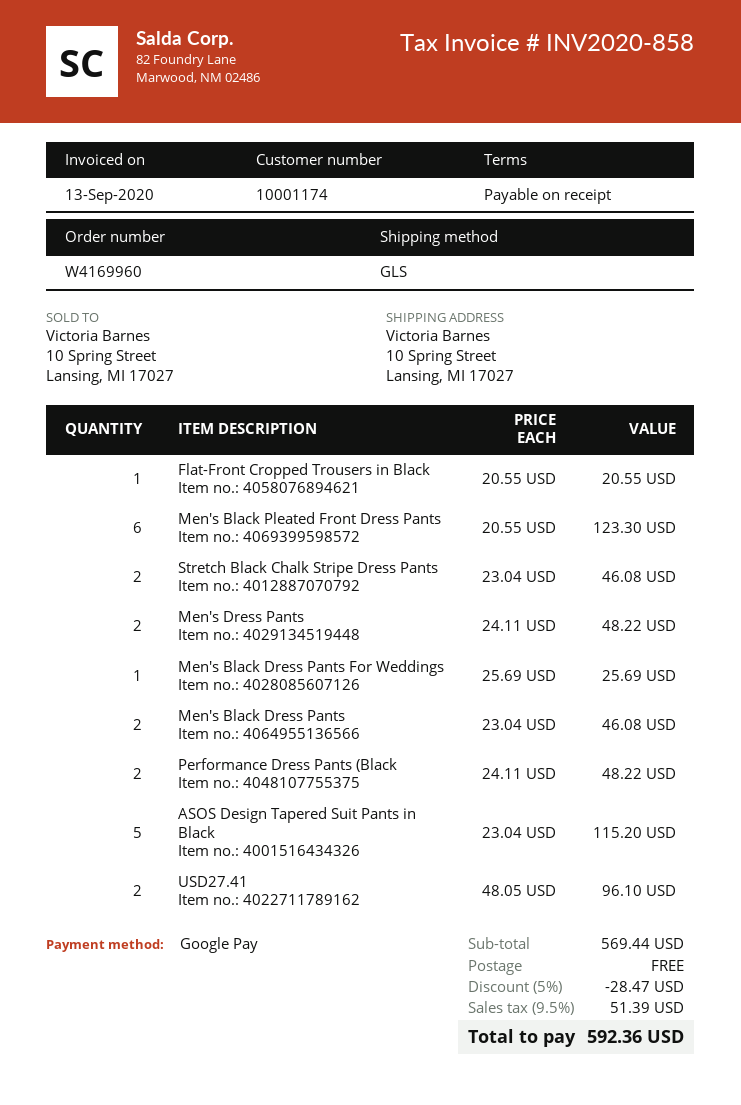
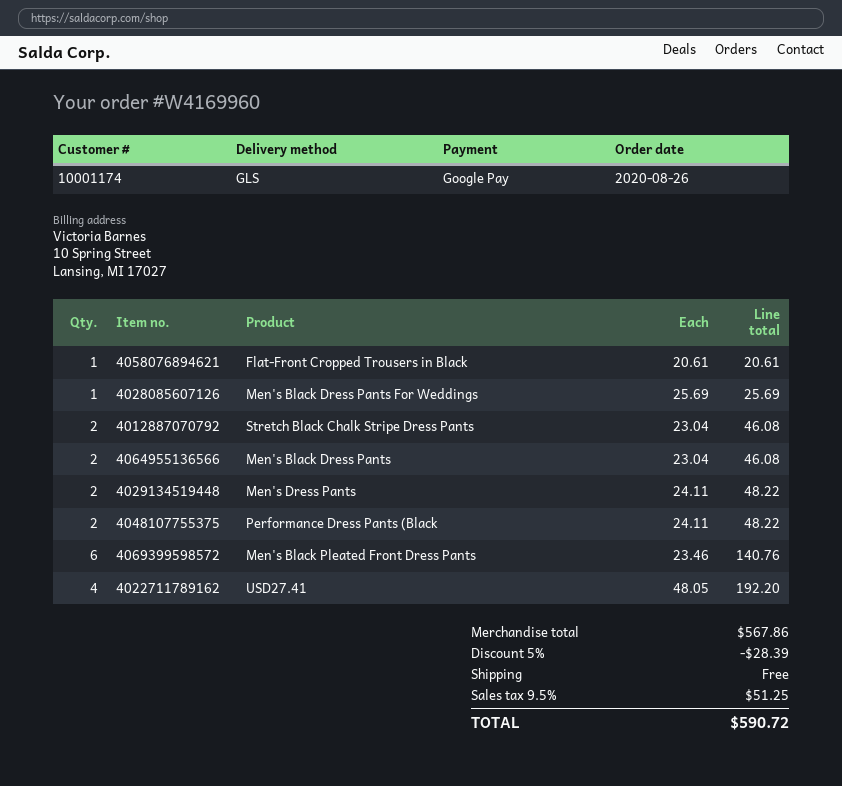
Flat-Front Cropped Trousers in Black: 1 x 20.55 = 20.55 -> 1 x 20.61 = 20.61
Men's Black Pleated Front Dress Pants: 6 x 20.55 = 123.30 -> 6 x 23.46 = 140.76
ASOS Design Tapered Suit Pants in Black: 5 x 23.04 = 115.20 -> none
USD27.41: 2 x 48.05 = 96.10 -> 4 x 48.05 = 192.20
subtotal: 569.44 -> 567.86
discount: 5% = 28.47 -> 5% = 28.39
tax: 9.5% = 51.39 -> 9.5% = 51.25
total: 592.36 -> 590.72

